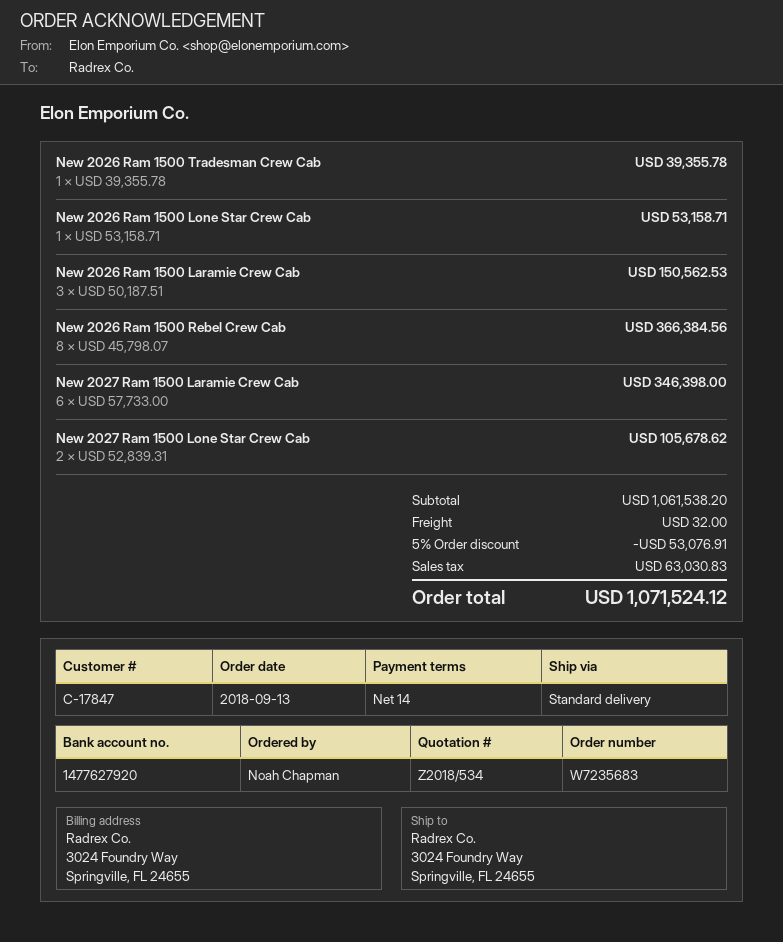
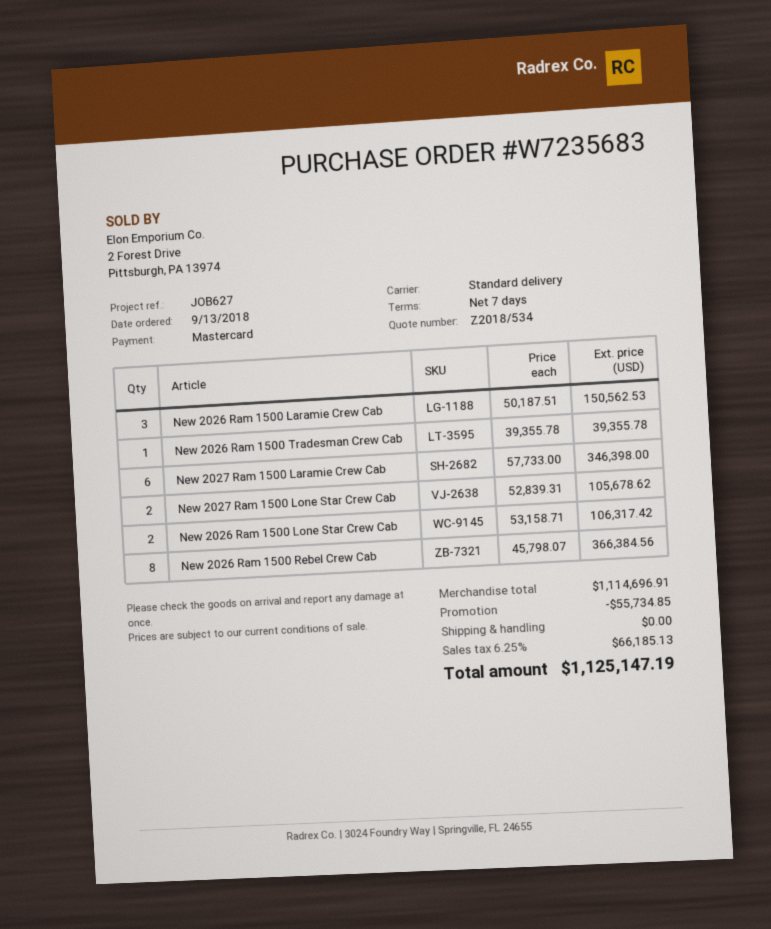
payment terms: 14 days -> 7 days
New 2026 Ram 1500 Lone Star Crew Cab: 1 x 53158.71 = 53158.71 -> 2 x 53158.71 = 106317.42
subtotal: 1061538.20 -> 1114696.91
discount: 53076.91 -> 55734.85
shipping: 32.00 -> 0.00
tax: 63030.83 -> 66185.13
total: 1071524.12 -> 1125147.19

